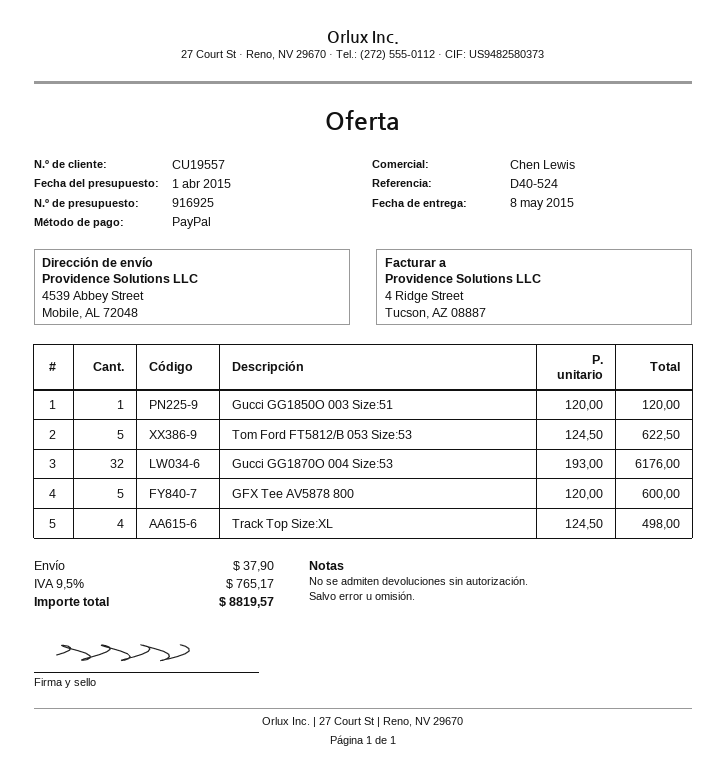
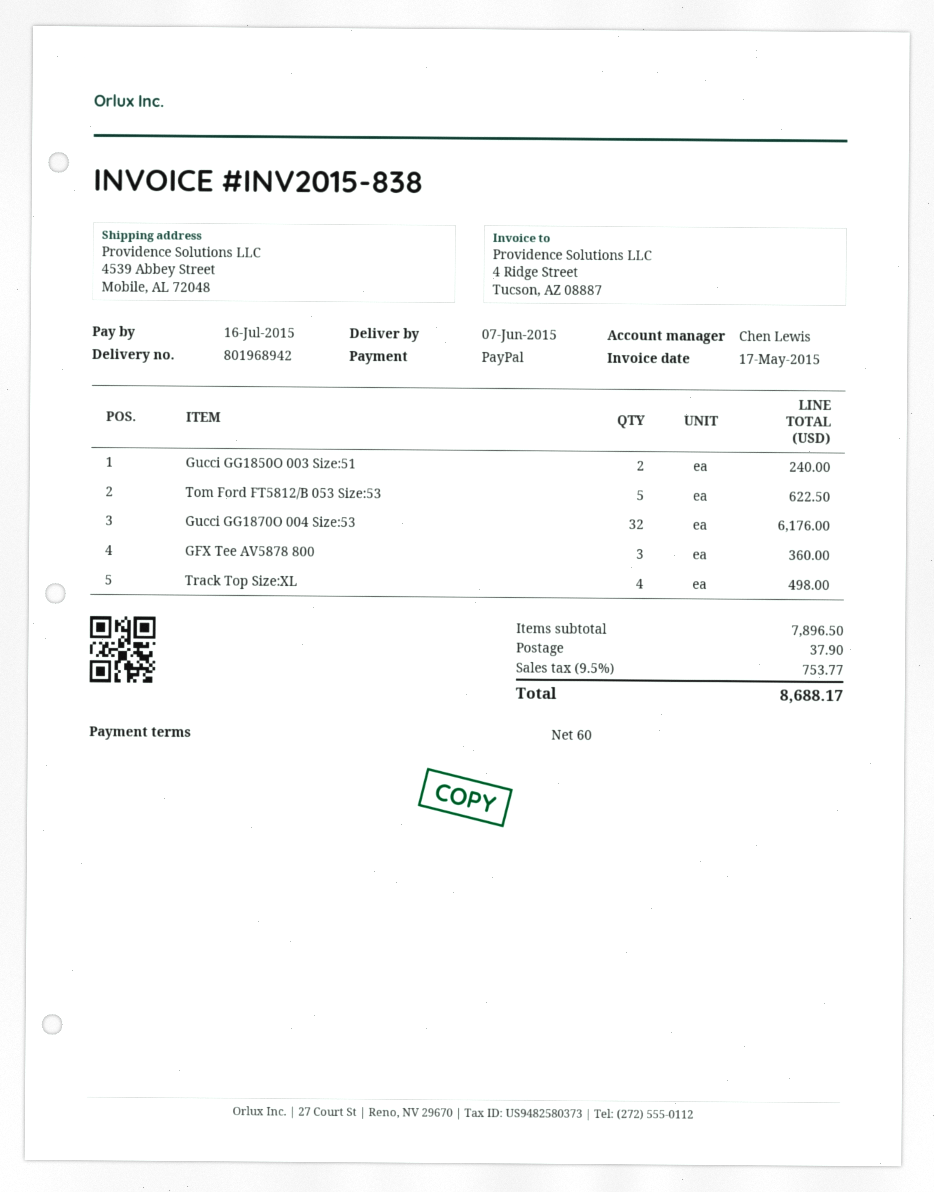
delivery date: 2015-05-08 -> 2015-06-07
Gucci GG1850O 003 Size:51: 1 for 120.00 -> 2 for 240.00
GFX Tee AV5878 800: 5 for 600.00 -> 3 for 360.00
tax: 9.5% = 765.17 -> 9.5% = 753.77
total: 8819.57 -> 8688.17

